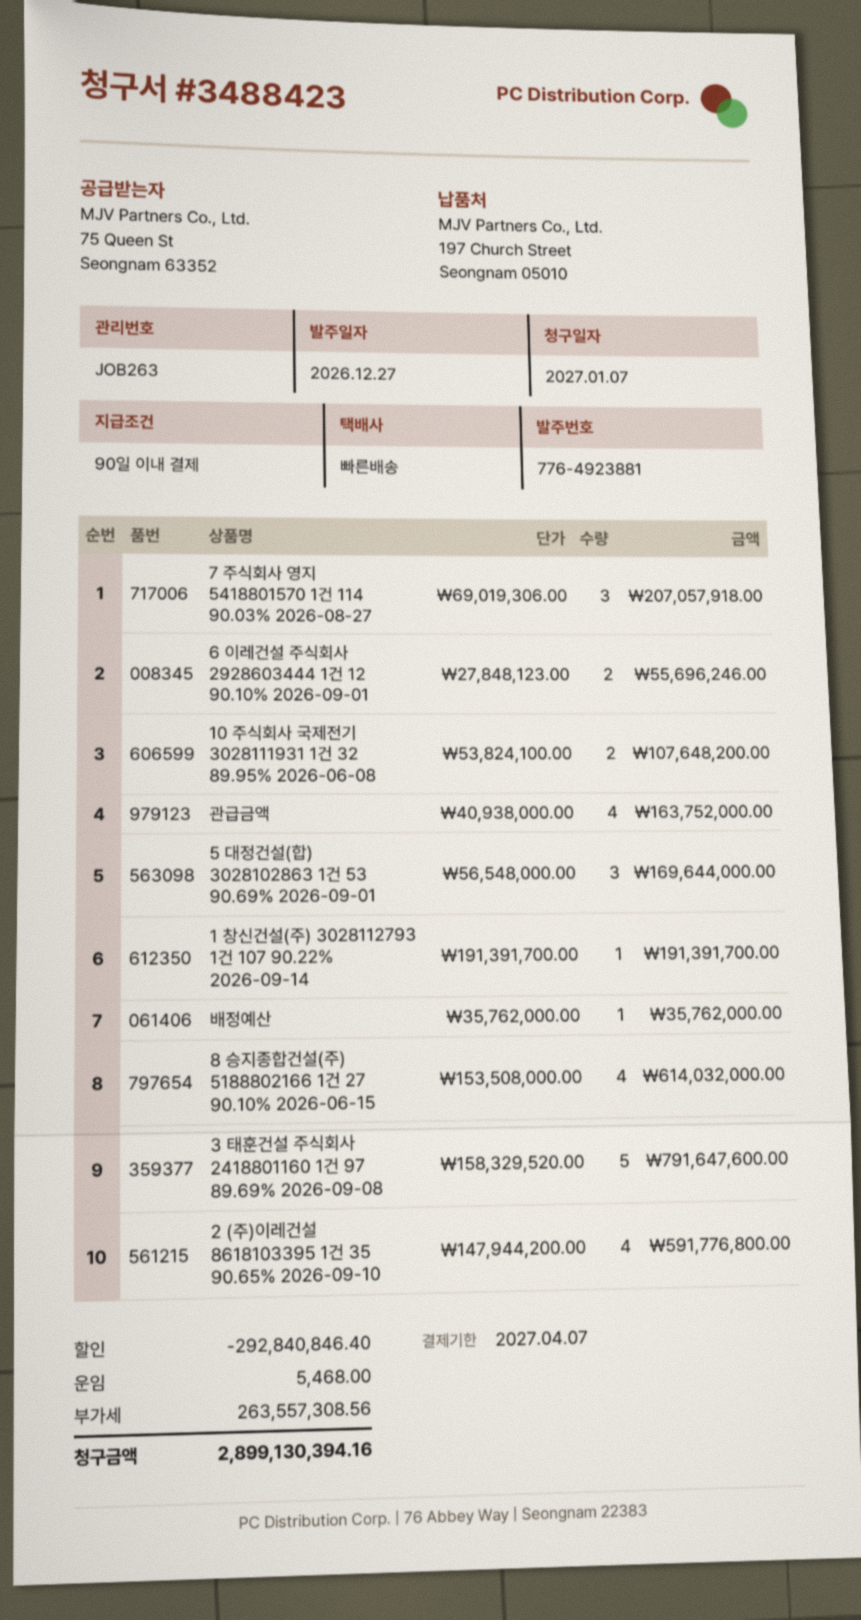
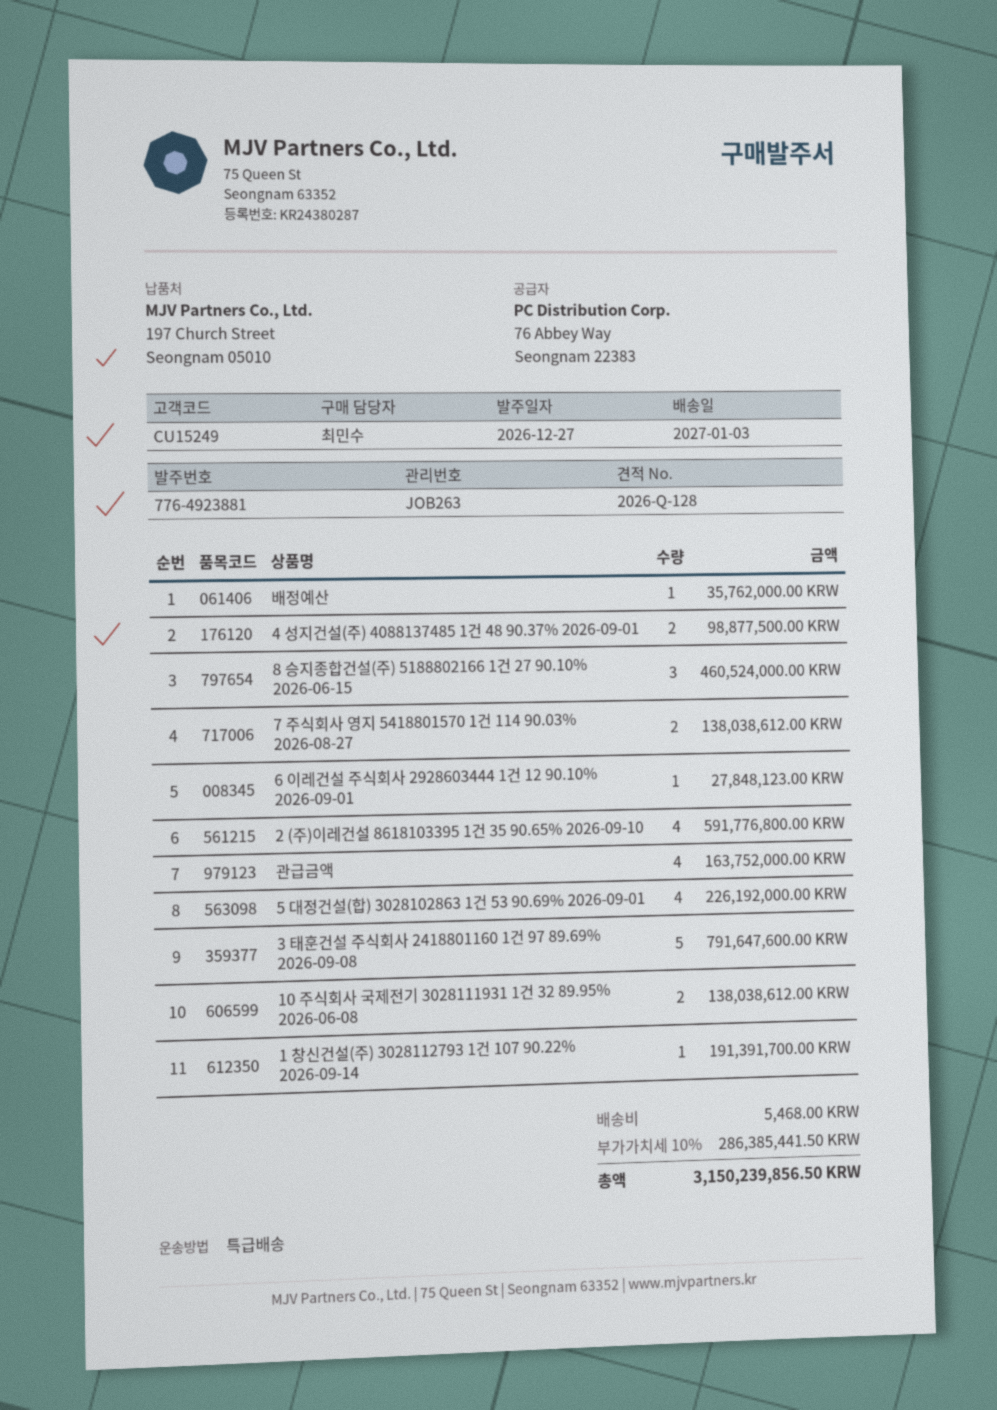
7 주식회사 영지 5418801570 1건 114 90.03% 2026-08-27: 3 for 207057918.00 -> 2 for 138038612.00
6 이레건설 주식회사 2928603444 1건 12 90.10% 2026-09-01: 2 for 55696246.00 -> 1 for 27848123.00
10 주식회사 국제전기 3028111931 1건 32 89.95% 2026-06-08: 2 for 107648200.00 -> 2 for 138038612.00
5 대정건설(합) 3028102863 1건 53 90.69% 2026-09-01: 3 for 169644000.00 -> 4 for 226192000.00
8 승지종합건설(주) 5188802166 1건 27 90.10% 2026-06-15: 4 for 614032000.00 -> 3 for 460524000.00
4 성지건설(주) 4088137485 1건 48 90.37% 2026-09-01: none -> 2 for 98877500.00
discount: 292840846.40 -> none
tax: 263557308.56 -> 286385441.50
total: 2899130394.16 -> 3150239856.50

